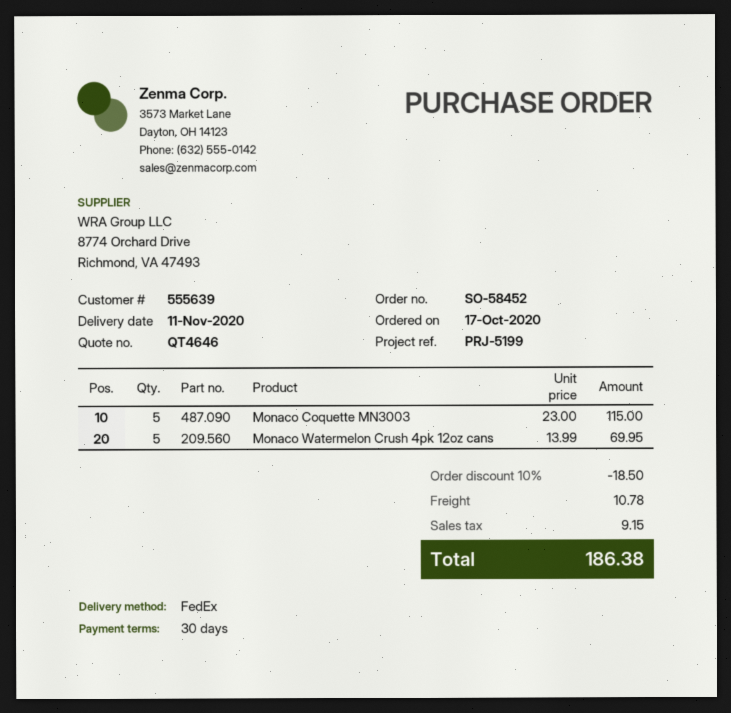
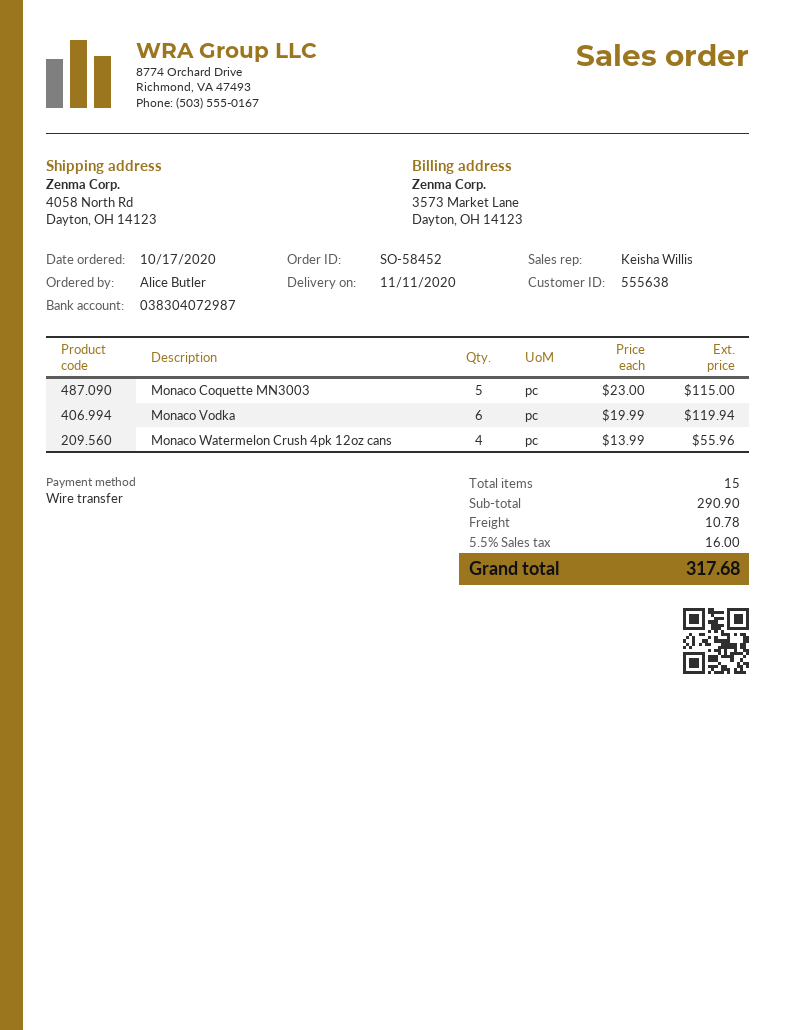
customer number: 555639 -> 555638
Monaco Watermelon Crush 4pk 12oz cans: 5 x 13.99 = 69.95 -> 4 x 13.99 = 55.96
Monaco Vodka: none -> 6 x 19.99 = 119.94
discount: 10% = 18.50 -> none
tax: 9.15 -> 16.00
total: 186.38 -> 317.68

